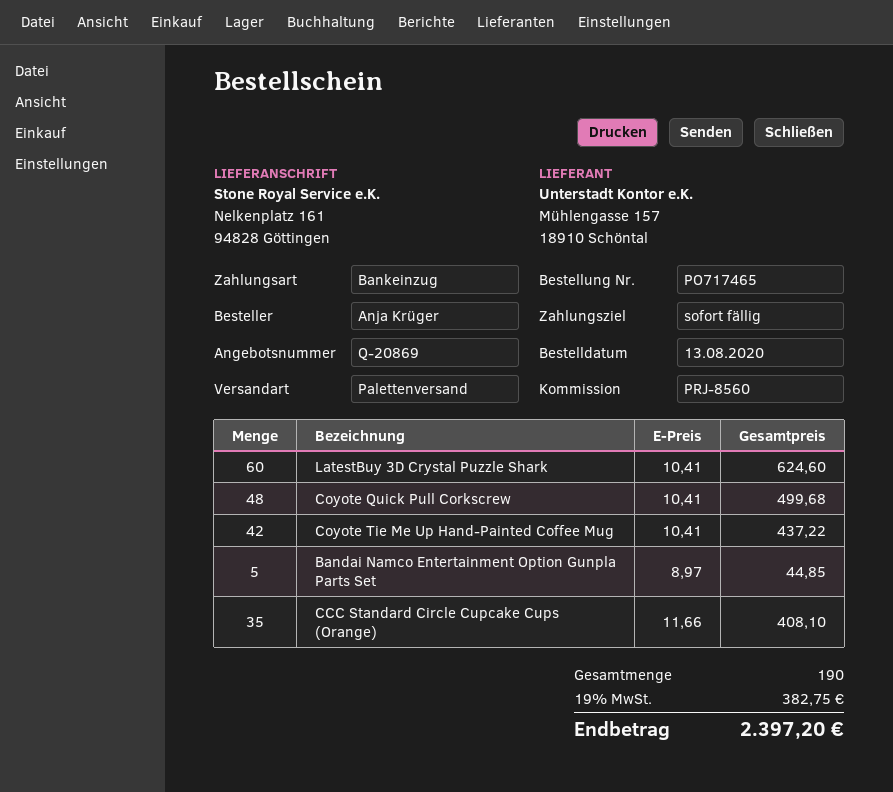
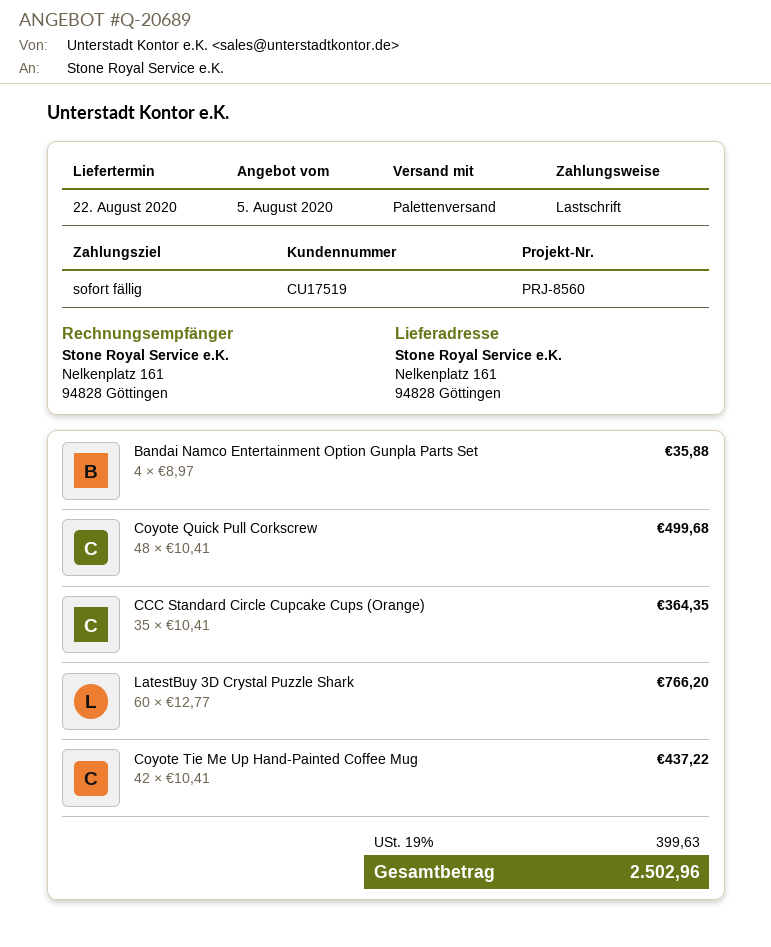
quote number: Q-20869 -> Q-20689
LatestBuy 3D Crystal Puzzle Shark: 60 x 10.41 = 624.60 -> 60 x 12.77 = 766.20
Bandai Namco Entertainment Option Gunpla Parts Set: 5 x 8.97 = 44.85 -> 4 x 8.97 = 35.88
CCC Standard Circle Cupcake Cups (Orange): 35 x 11.66 = 408.10 -> 35 x 10.41 = 364.35
tax: 19% = 382.75 -> 19% = 399.63
total: 2397.20 -> 2502.96

